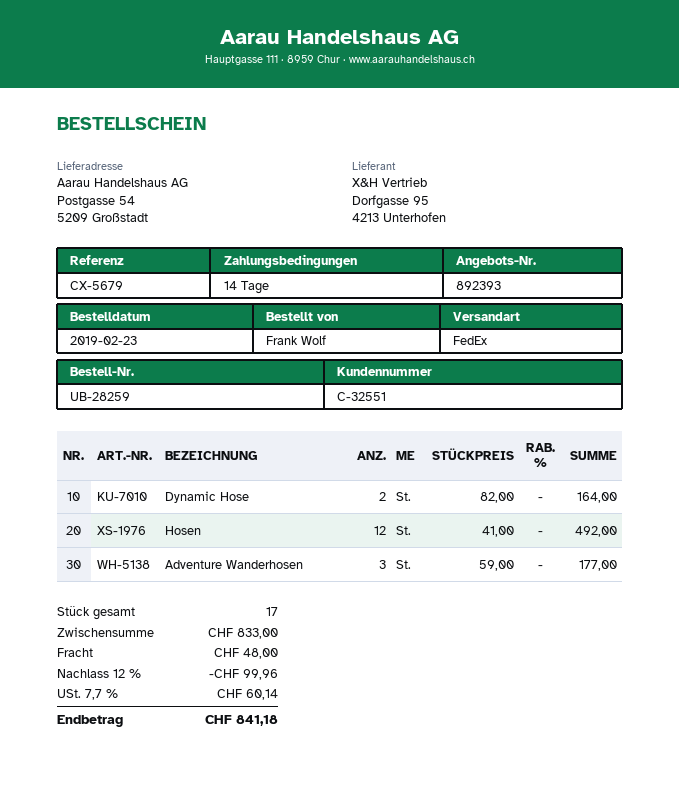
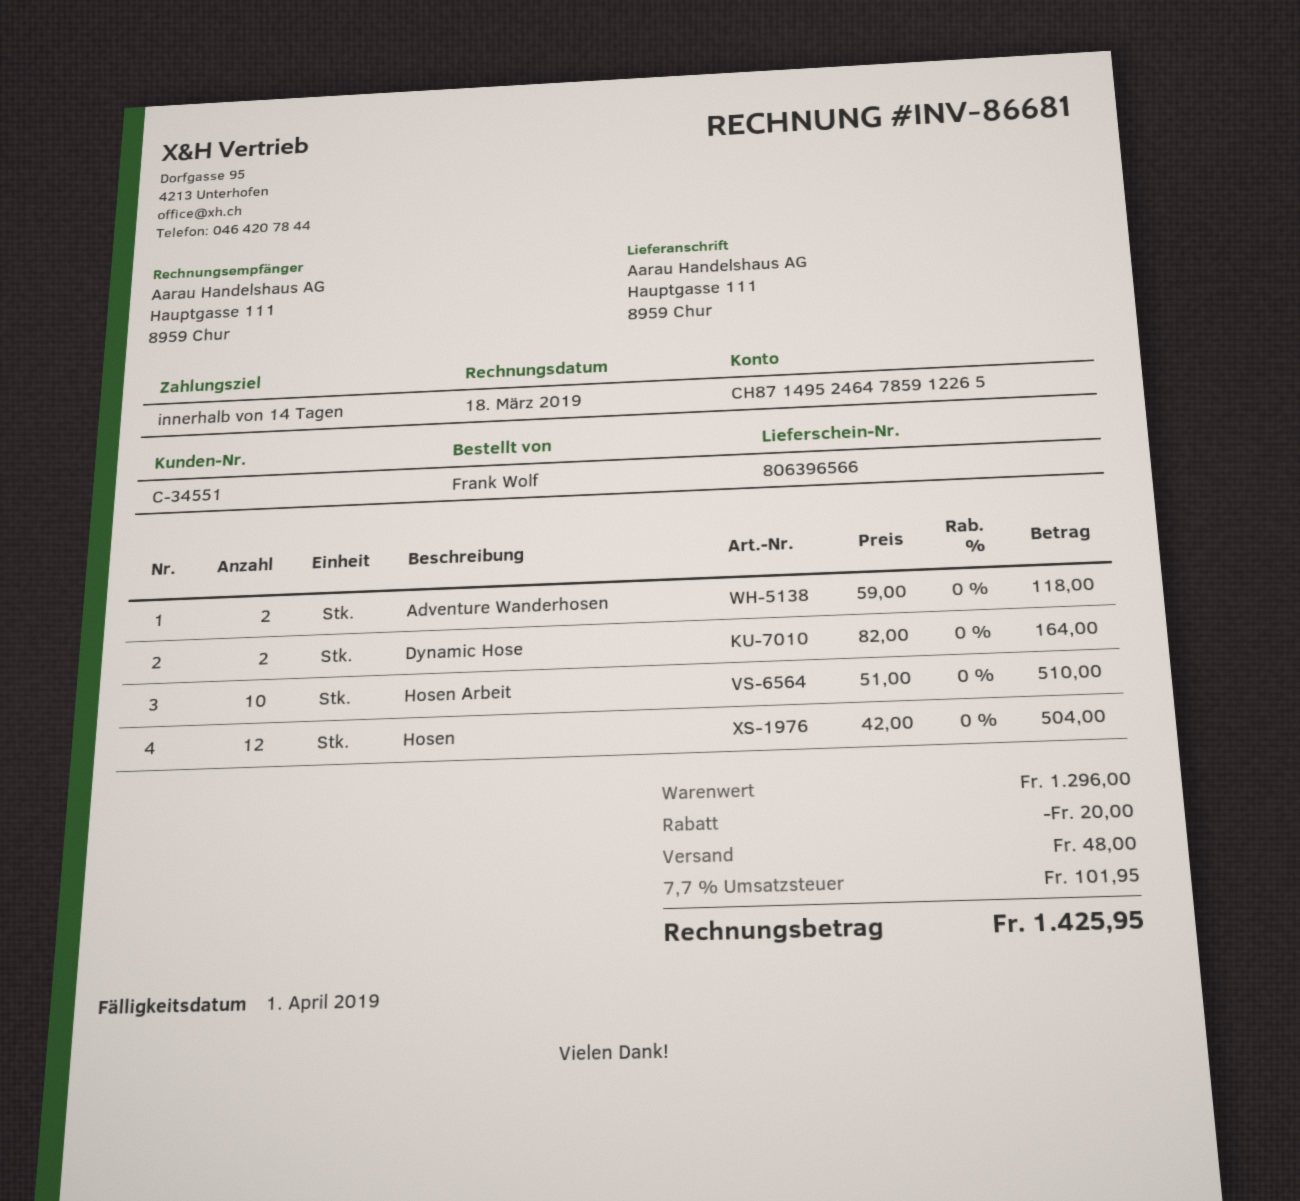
customer number: C-32551 -> C-34551
ship to: Postgasse 54, 5209 Großstadt -> Hauptgasse 111, 8959 Chur
Hosen: 12 x 41.00 = 492.00 -> 12 x 42.00 = 504.00
Adventure Wanderhosen: 3 x 59.00 = 177.00 -> 2 x 59.00 = 118.00
Hosen Arbeit: none -> 10 x 51.00 = 510.00
subtotal: 833.00 -> 1296.00
discount: 99.96 -> 20.00
tax: 7.7% = 60.14 -> 7.7% = 101.95
total: 841.18 -> 1425.95

